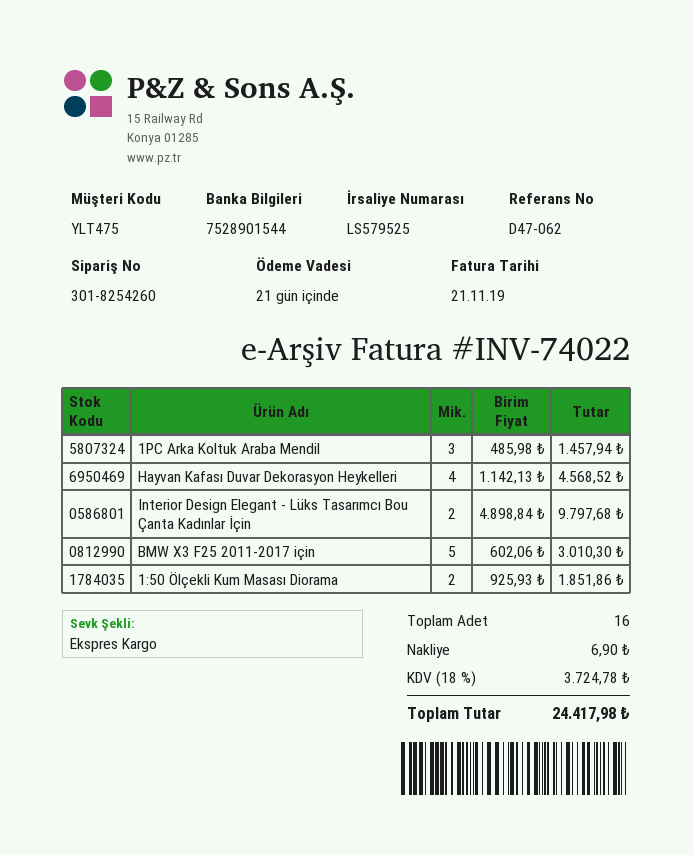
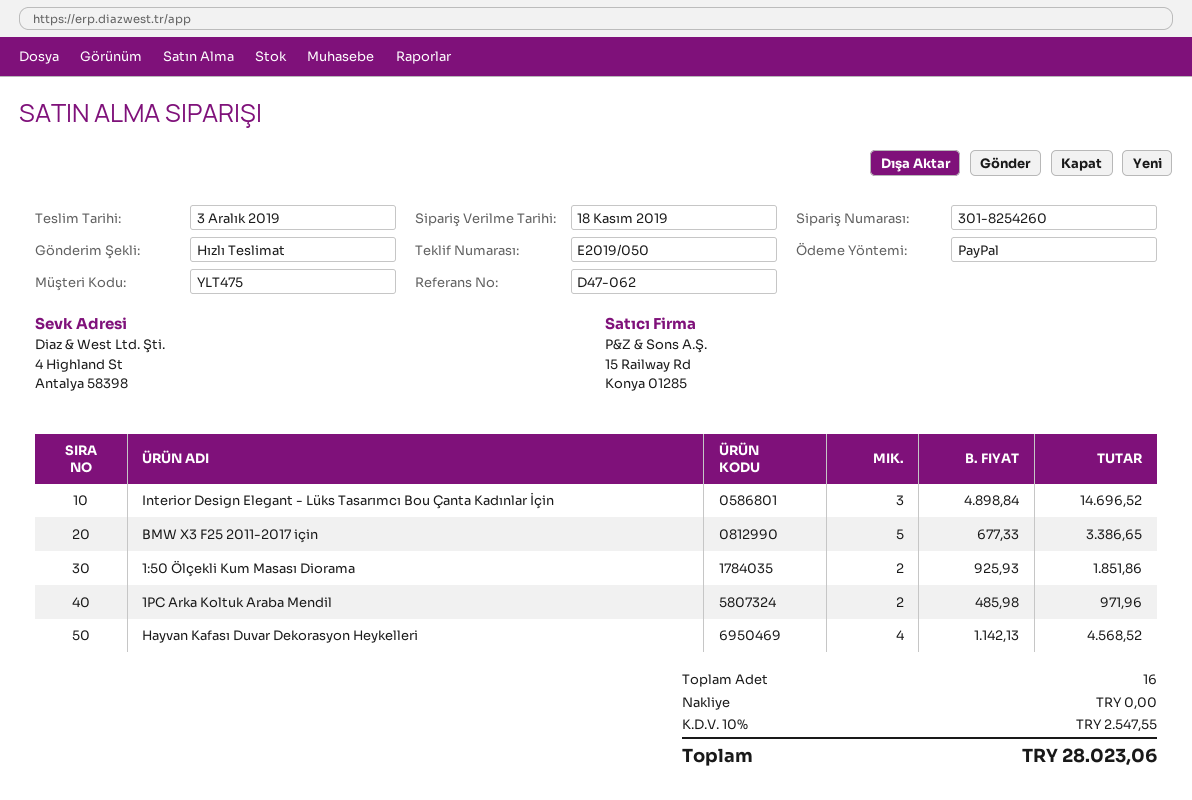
1PC Arka Koltuk Araba Mendil: 3 x 485.98 = 1457.94 -> 2 x 485.98 = 971.96
Interior Design Elegant - Lüks Tasarımcı Bou Çanta Kadınlar İçin: 2 x 4898.84 = 9797.68 -> 3 x 4898.84 = 14696.52
BMW X3 F25 2011-2017 için: 5 x 602.06 = 3010.30 -> 5 x 677.33 = 3386.65
shipping: 6.90 -> 0.00
tax: 18% = 3724.78 -> 10% = 2547.55
total: 24417.98 -> 28023.06

